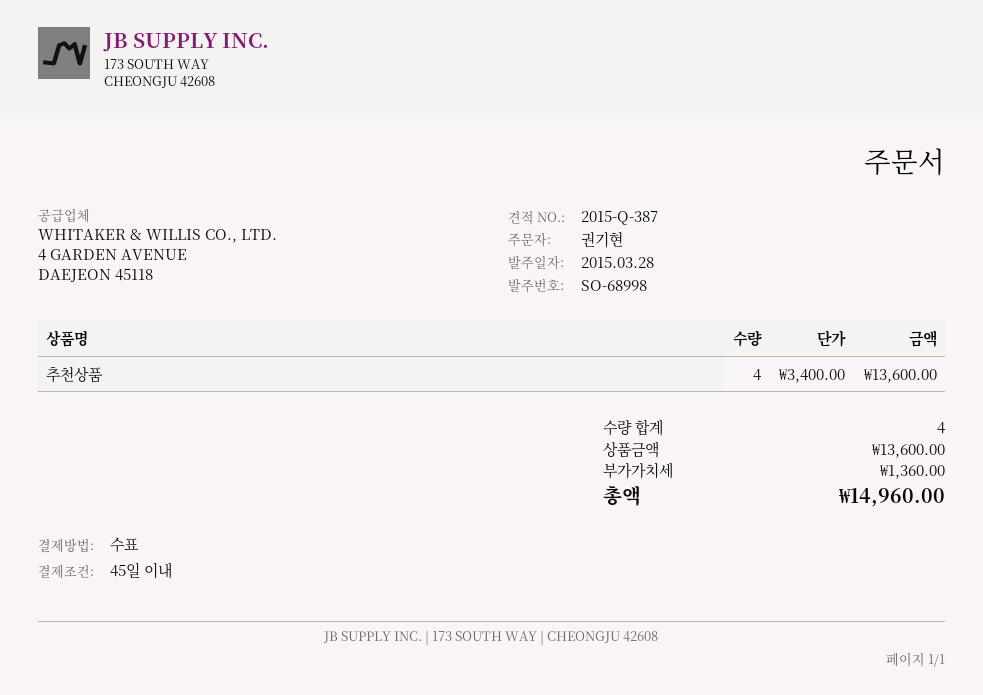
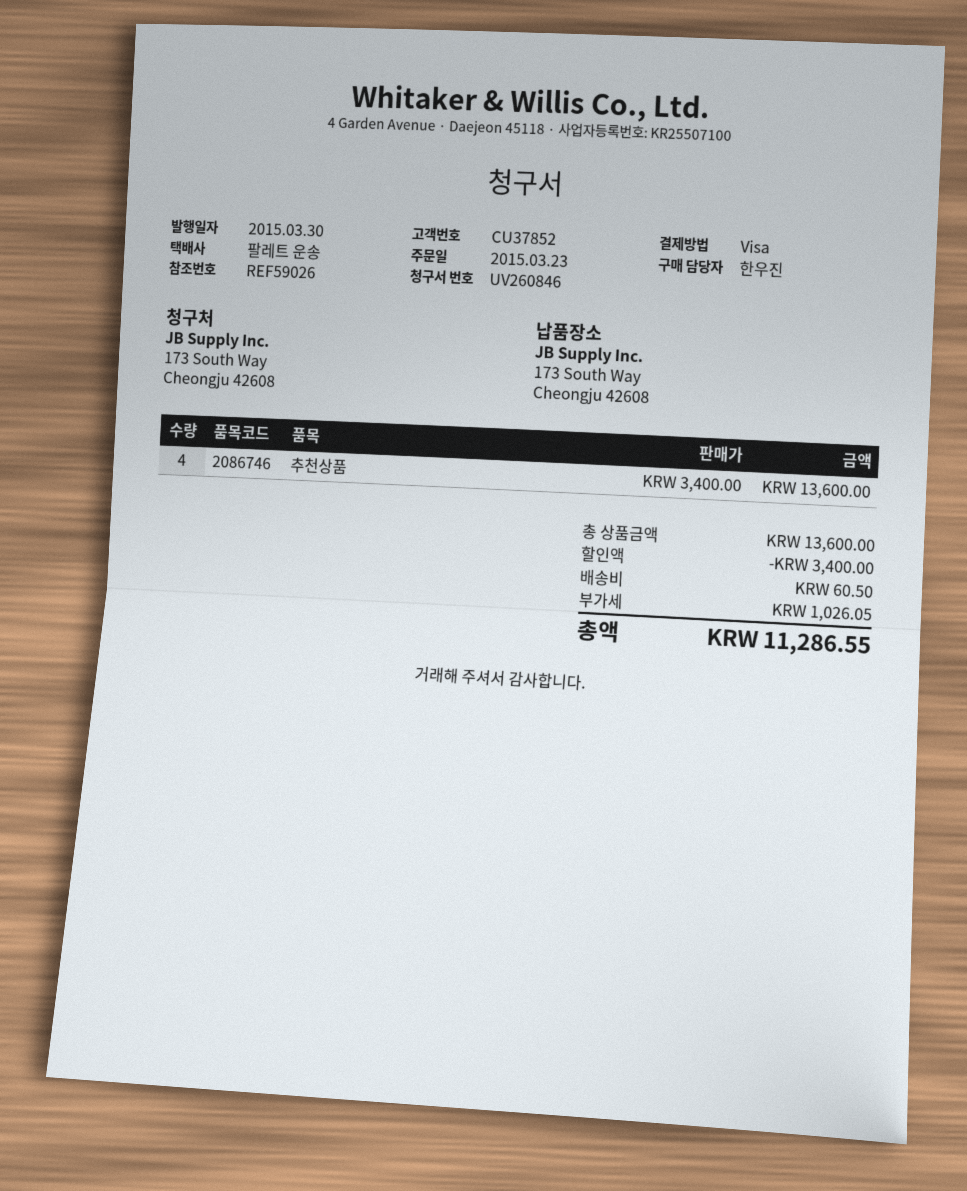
order date: 2015-03-28 -> 2015-03-23
ordered by: 권기현 -> 한우진
payment method: cheque -> Visa
discount: none -> 3400.00
shipping: none -> 60.50
tax: 1360.00 -> 1026.05
total: 14960.00 -> 11286.55

